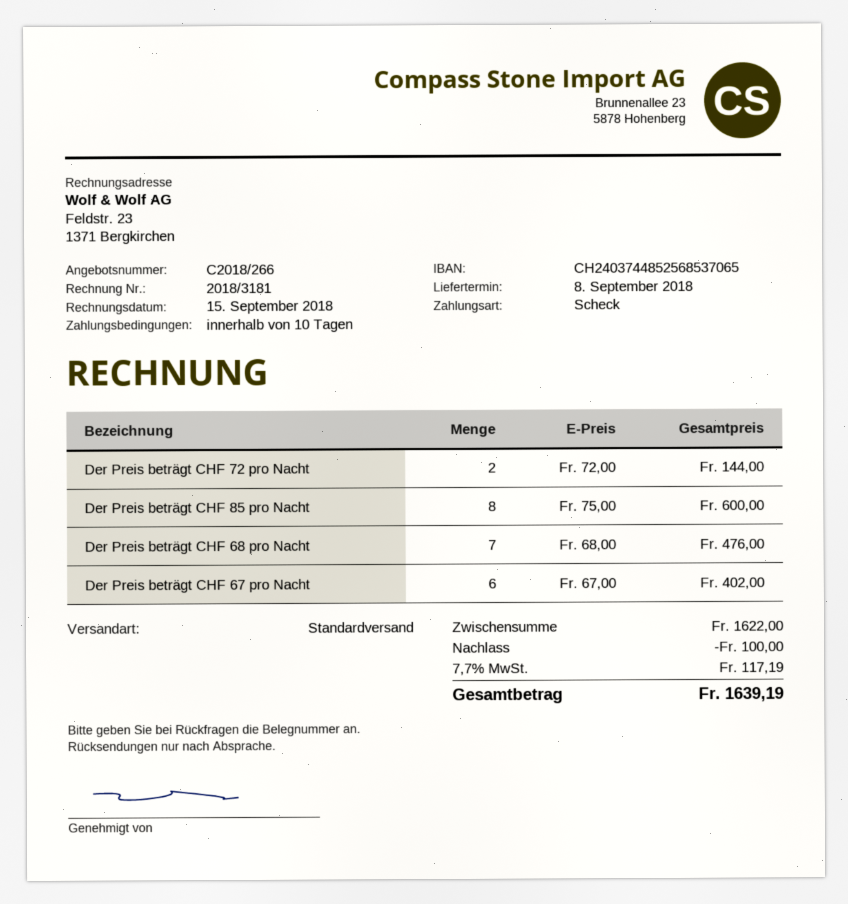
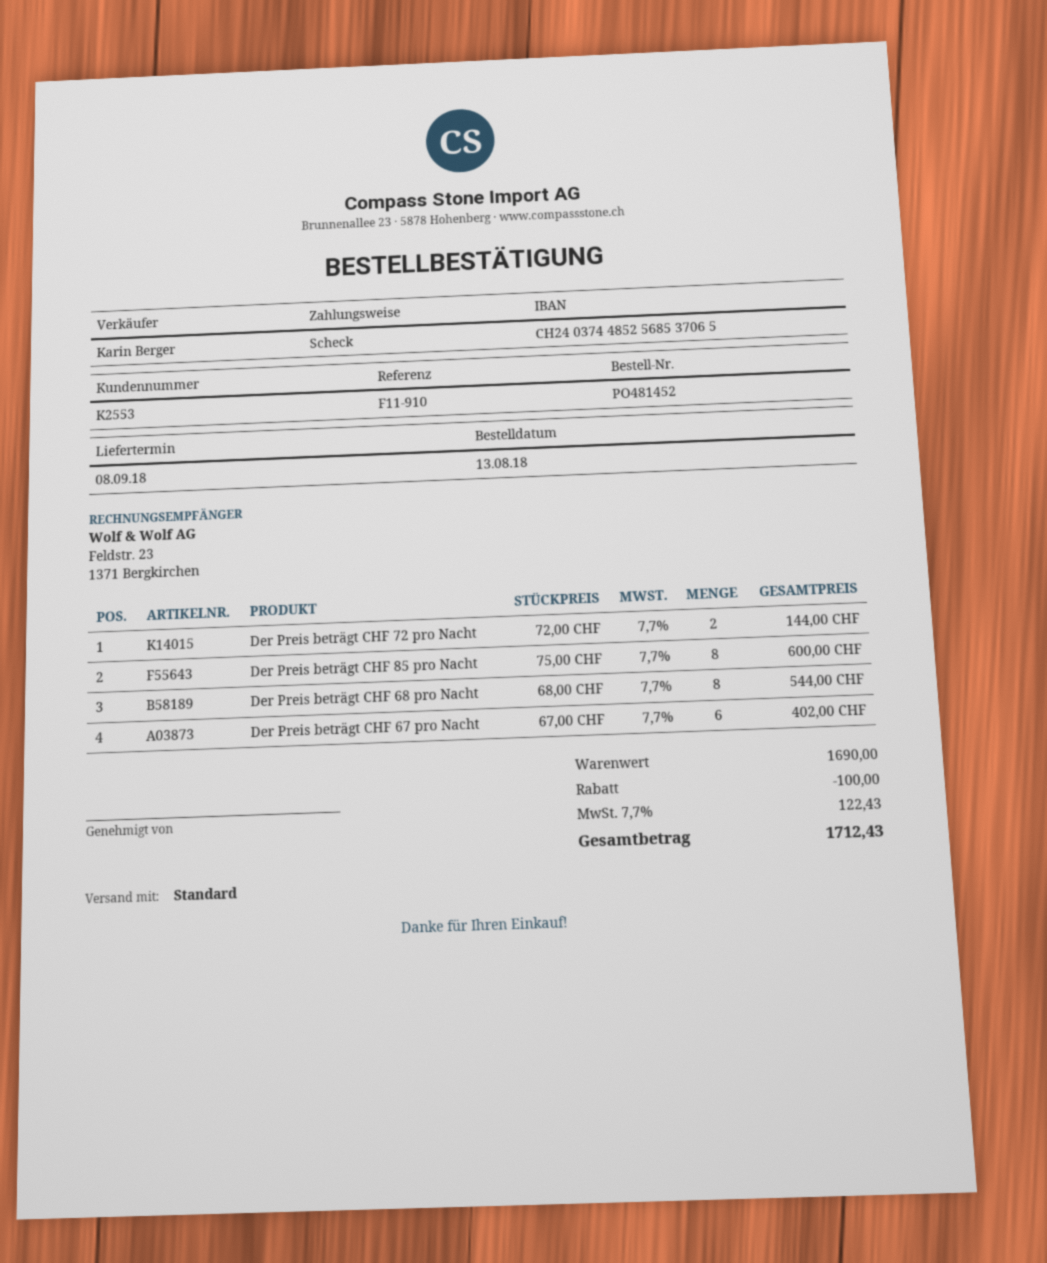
Der Preis beträgt CHF 68 pro Nacht: 7 x 68.00 = 476.00 -> 8 x 68.00 = 544.00
subtotal: 1622.00 -> 1690.00
tax: 7.7% = 117.19 -> 7.7% = 122.43
total: 1639.19 -> 1712.43

